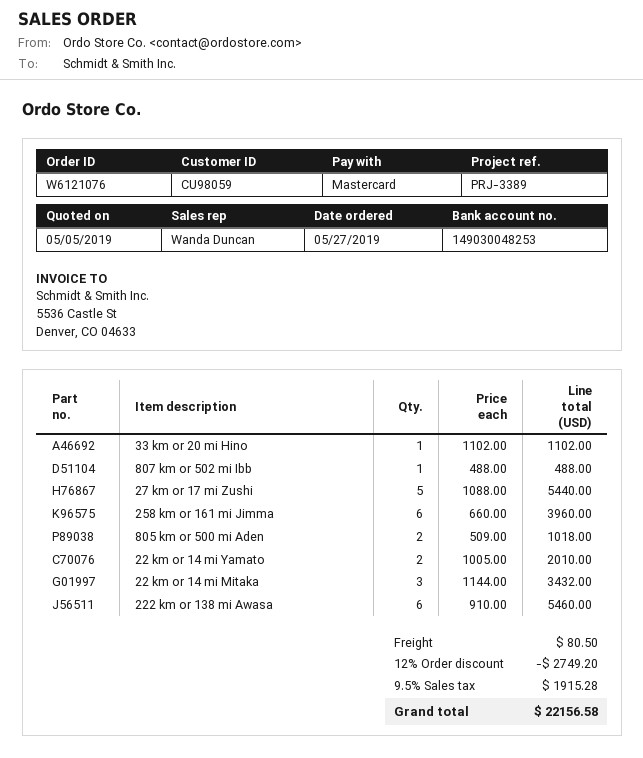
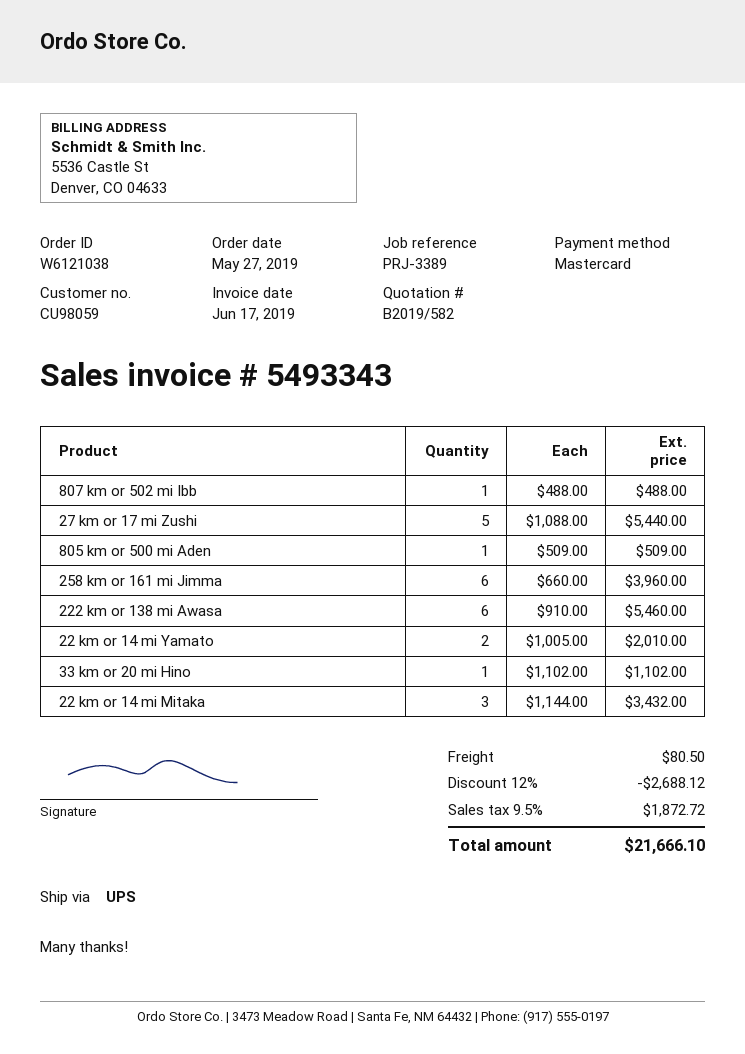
order number: W6121076 -> W6121038
805 km or 500 mi Aden: 2 x 509.00 = 1018.00 -> 1 x 509.00 = 509.00
discount: 12% = 2749.20 -> 12% = 2688.12
tax: 9.5% = 1915.28 -> 9.5% = 1872.72
total: 22156.58 -> 21666.10

